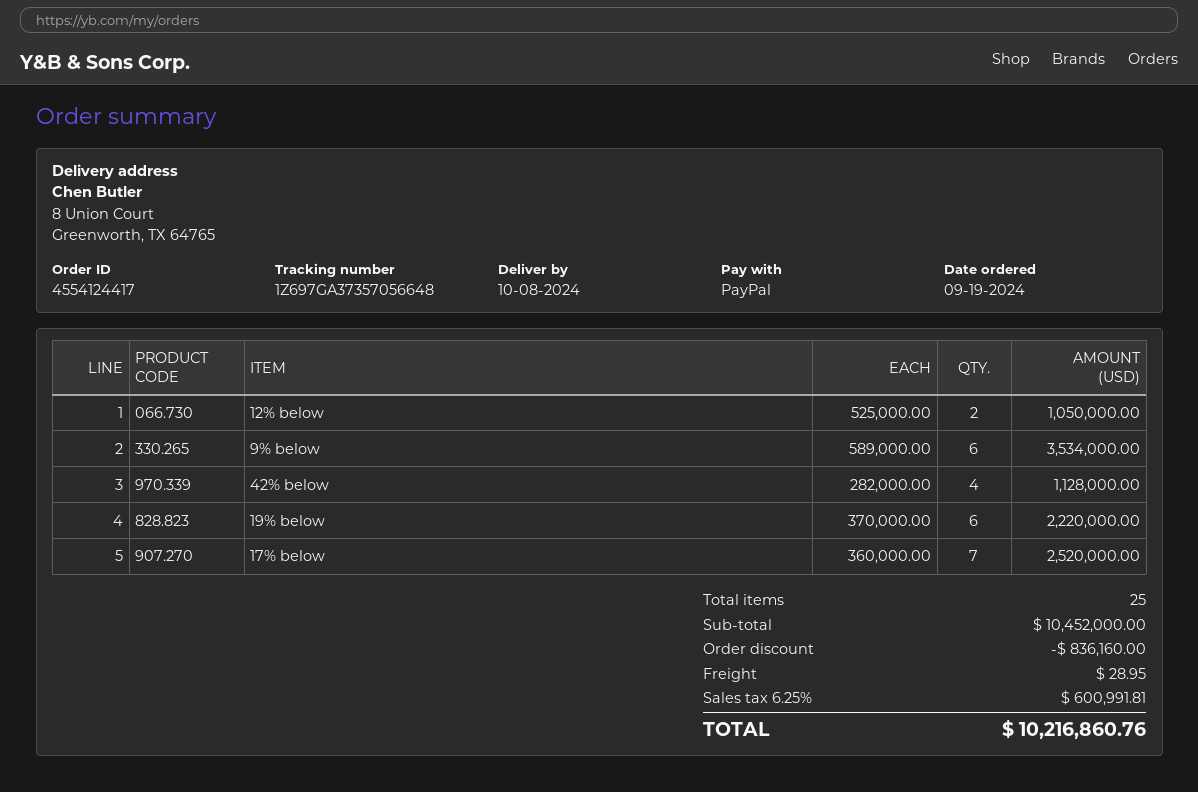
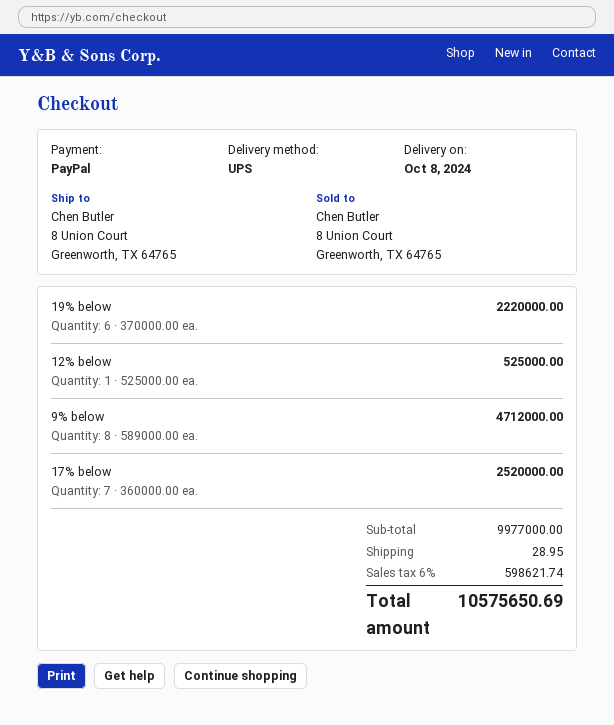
12% below: 2 x 525000.00 = 1050000.00 -> 1 x 525000.00 = 525000.00
9% below: 6 x 589000.00 = 3534000.00 -> 8 x 589000.00 = 4712000.00
42% below: 4 x 282000.00 = 1128000.00 -> none
subtotal: 10452000.00 -> 9977000.00
discount: 836160.00 -> none
tax: 6.25% = 600991.81 -> 6% = 598621.74
total: 10216860.76 -> 10575650.69

